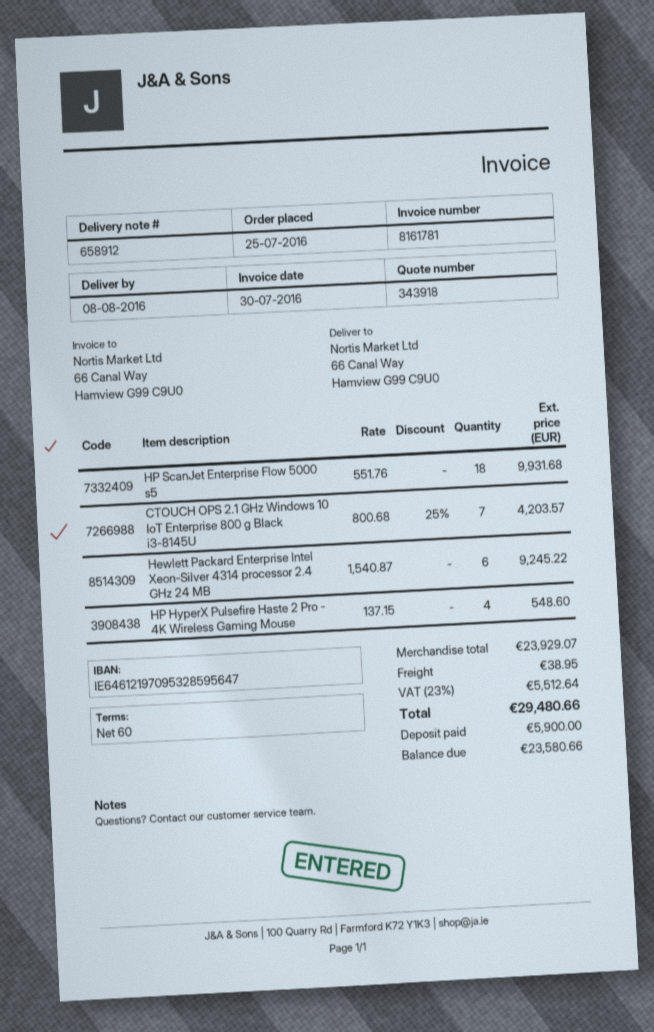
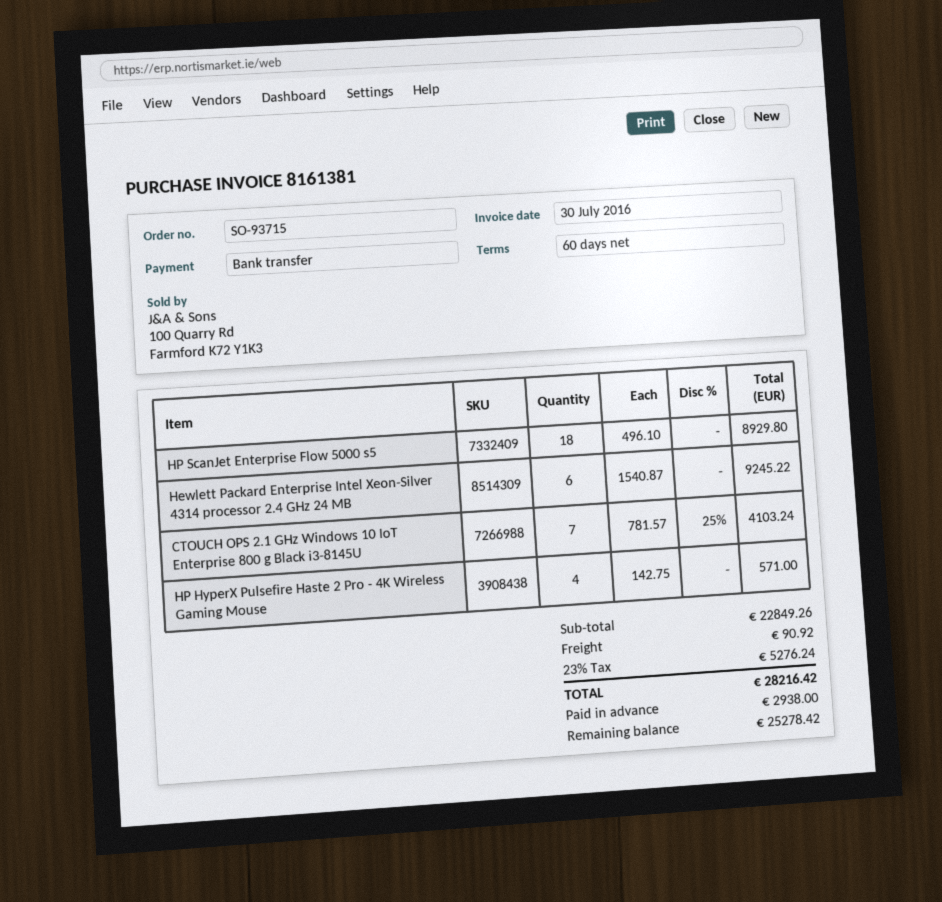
invoice number: 8161781 -> 8161381
HP ScanJet Enterprise Flow 5000 s5: 18 x 551.76 = 9931.68 -> 18 x 496.10 = 8929.80
CTOUCH OPS 2.1 GHz Windows 10 IoT Enterprise 800 g Black i3-8145U: 7 x 800.68 - 25% = 4203.57 -> 7 x 781.57 - 25% = 4103.24
HP HyperX Pulsefire Haste 2 Pro - 4K Wireless Gaming Mouse: 4 x 137.15 = 548.60 -> 4 x 142.75 = 571.00
subtotal: 23929.07 -> 22849.26
shipping: 38.95 -> 90.92
tax: 23% = 5512.64 -> 23% = 5276.24
total: 29480.66 -> 28216.42
deposit: 5900.00 -> 2938.00
balance: 23580.66 -> 25278.42

